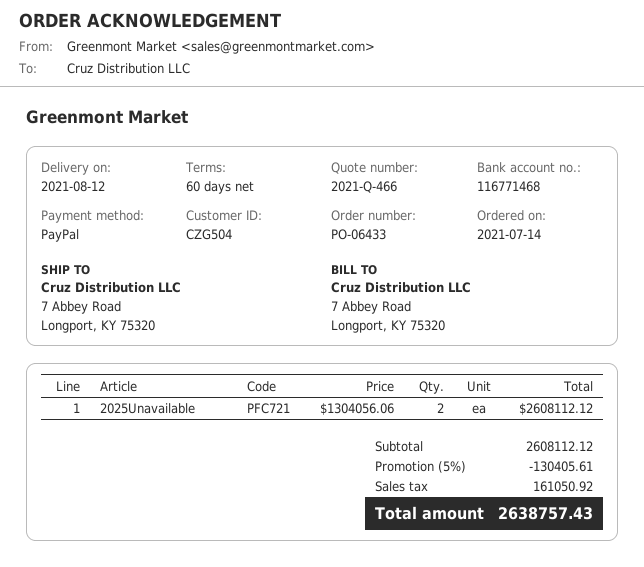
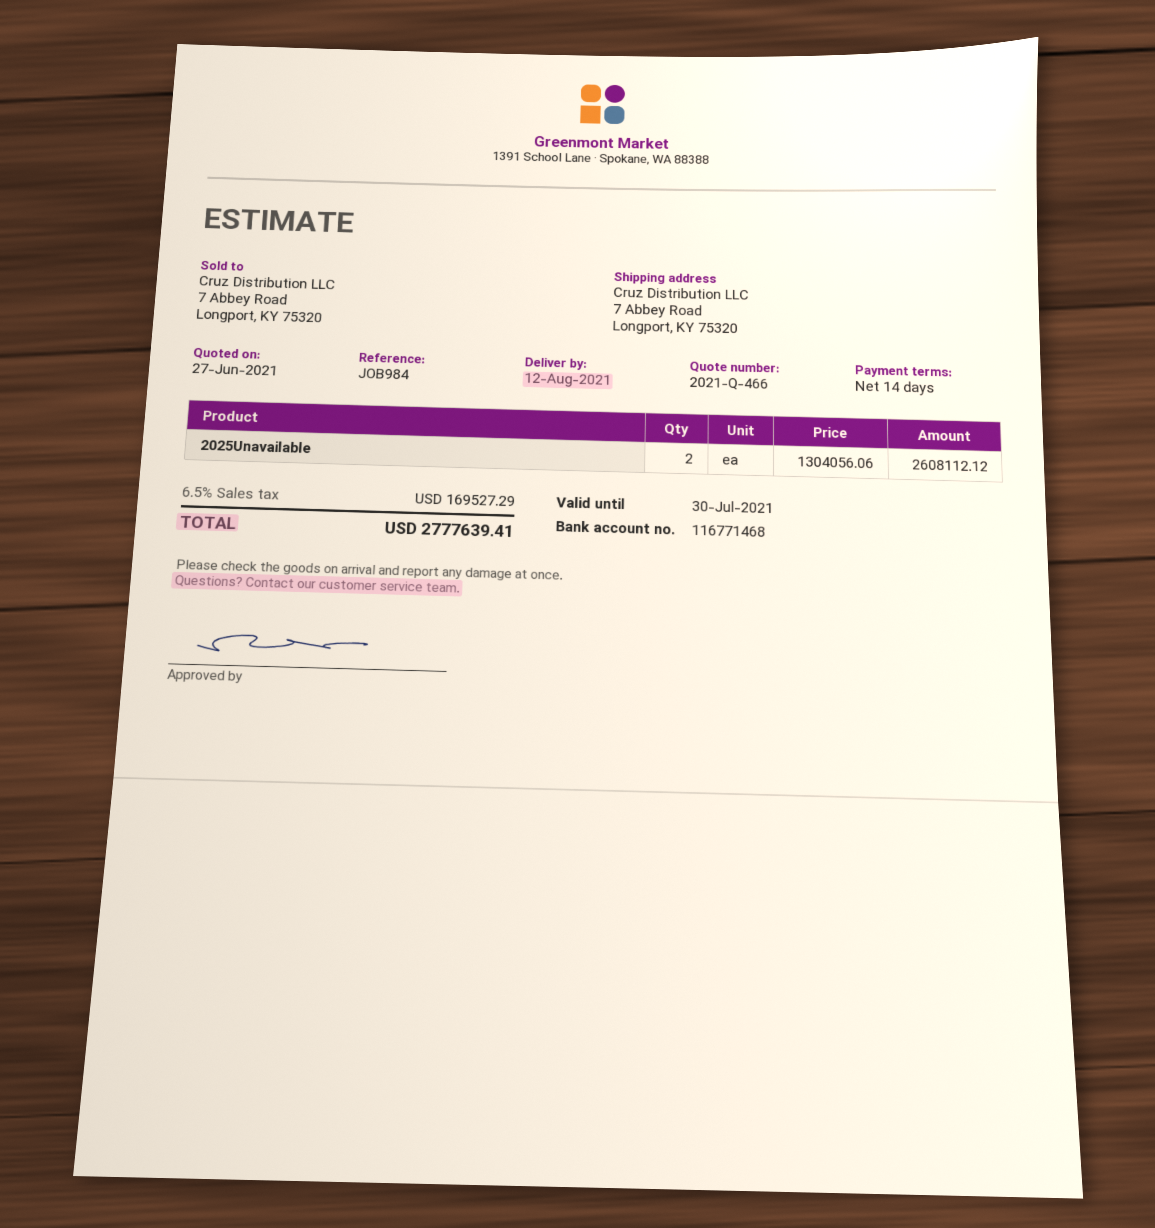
payment terms: 60 days -> 14 days
discount: 5% = 130405.61 -> none
tax: 161050.92 -> 169527.29
total: 2638757.43 -> 2777639.41

